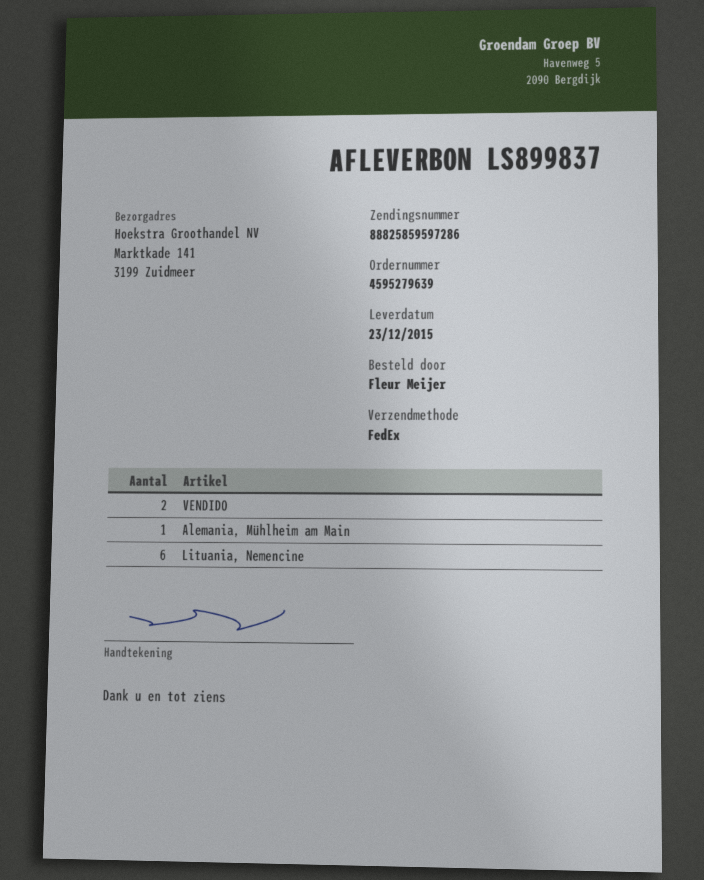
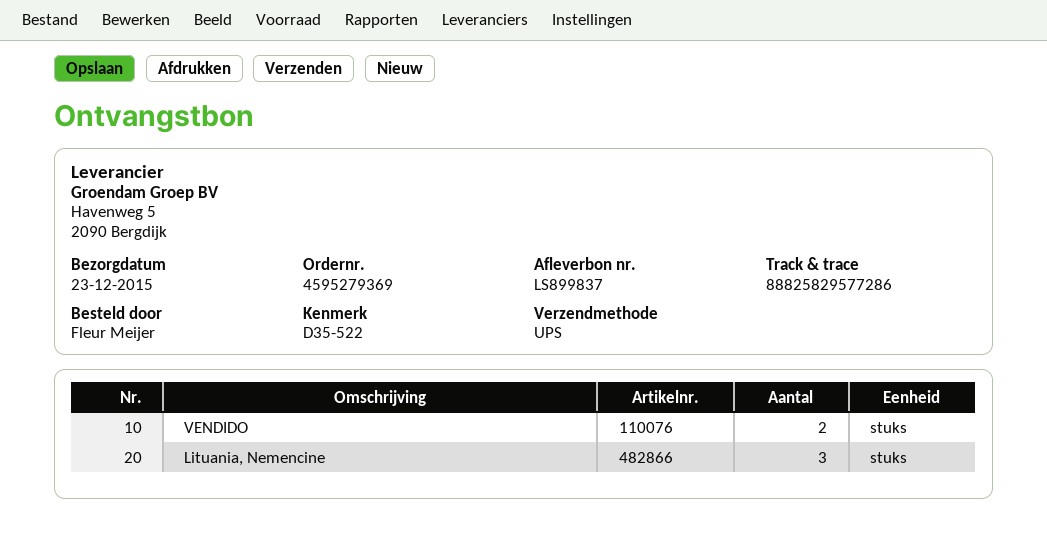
order number: 4595279639 -> 4595279369
shipping method: FedEx -> UPS
tracking number: 88825859597286 -> 88825829577286
Alemania, Mühlheim am Main: 1 -> none
Lituania, Nemencine: 6 -> 3

